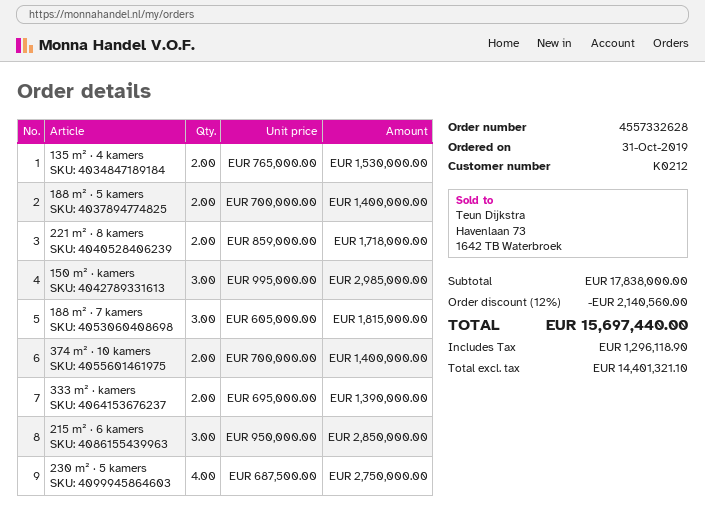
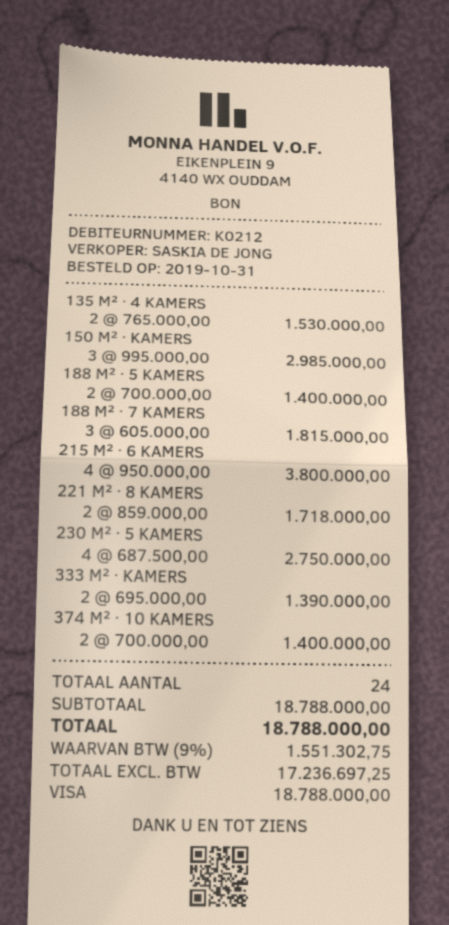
215 m² · 6 kamers: 3 x 950000.00 = 2850000.00 -> 4 x 950000.00 = 3800000.00
subtotal: 17838000.00 -> 18788000.00
discount: 12% = 2140560.00 -> none
net: 14401321.10 -> 17236697.25
tax: 1296118.90 -> 1551302.75
total: 15697440.00 -> 18788000.00

